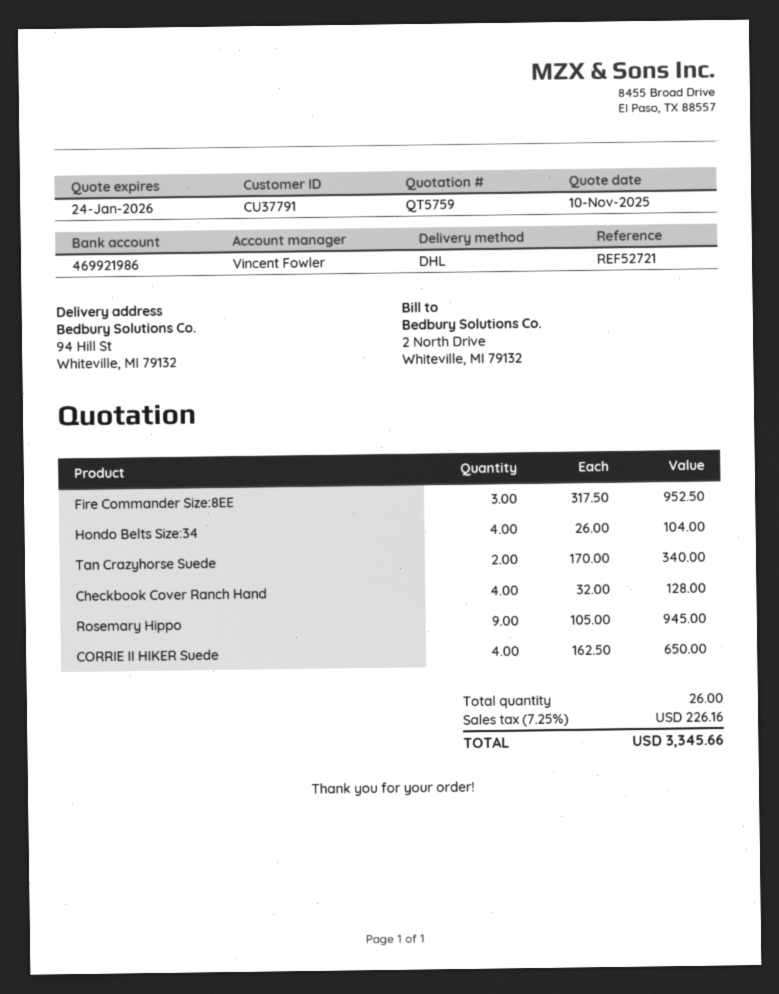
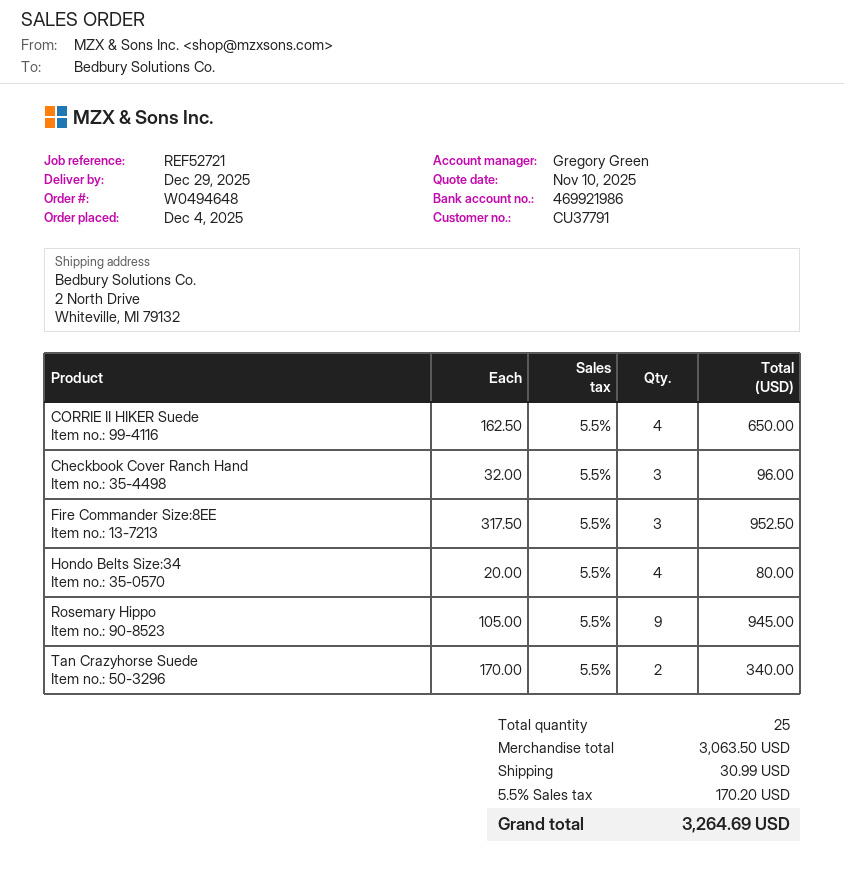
sales rep: Vincent Fowler -> Gregory Green
ship to: 94 Hill St, Whiteville, MI 79132 -> 2 North Drive, Whiteville, MI 79132
Hondo Belts Size:34: 4 x 26.00 = 104.00 -> 4 x 20.00 = 80.00
Checkbook Cover Ranch Hand: 4 x 32.00 = 128.00 -> 3 x 32.00 = 96.00
total quantity: 26 -> 25
shipping: none -> 30.99
tax: 7.25% = 226.16 -> 5.5% = 170.20
total: 3345.66 -> 3264.69

